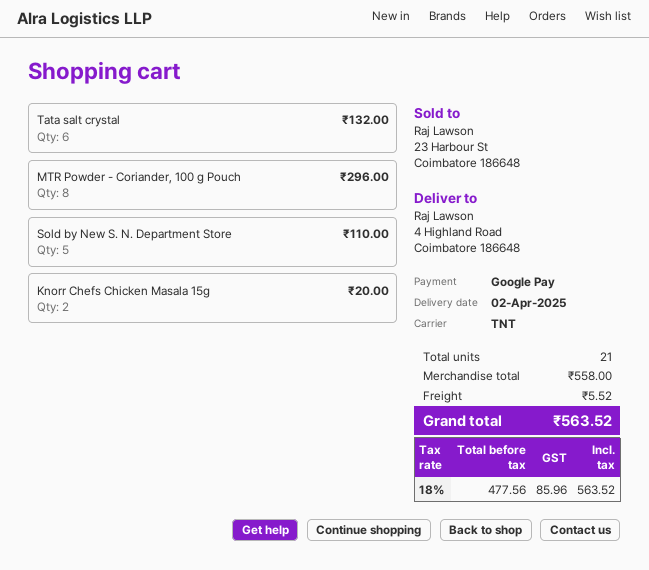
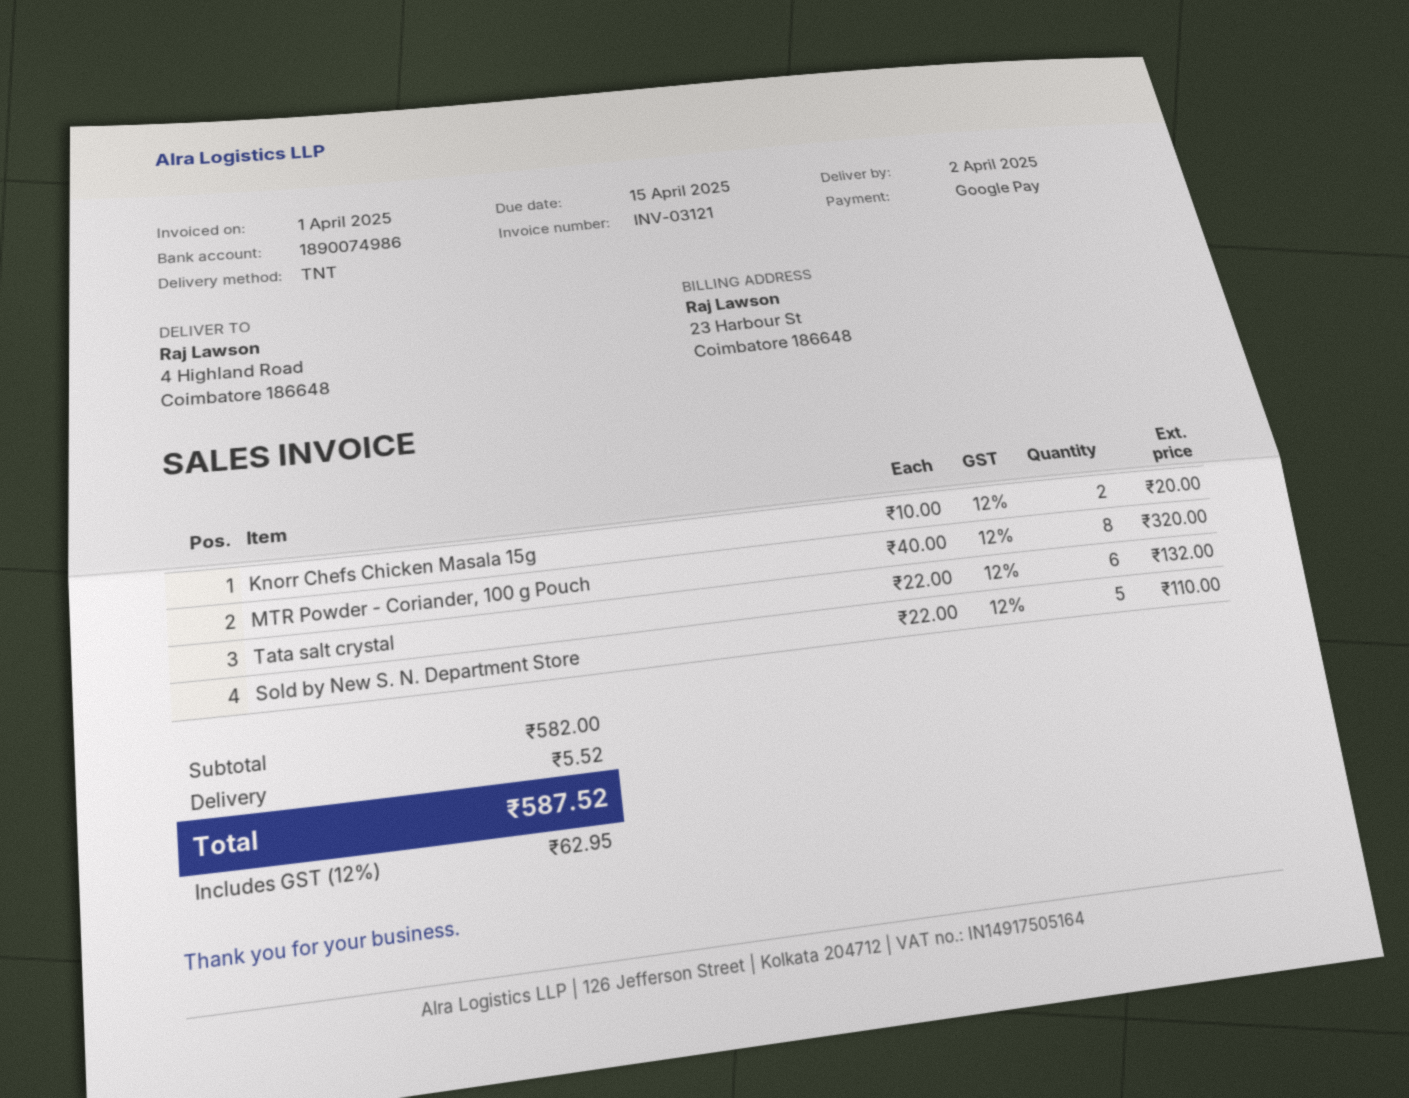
MTR Powder - Coriander, 100 g Pouch: 8 for 296.00 -> 8 for 320.00
subtotal: 558.00 -> 582.00
tax: 18% = 85.96 -> 12% = 62.95
total: 563.52 -> 587.52

